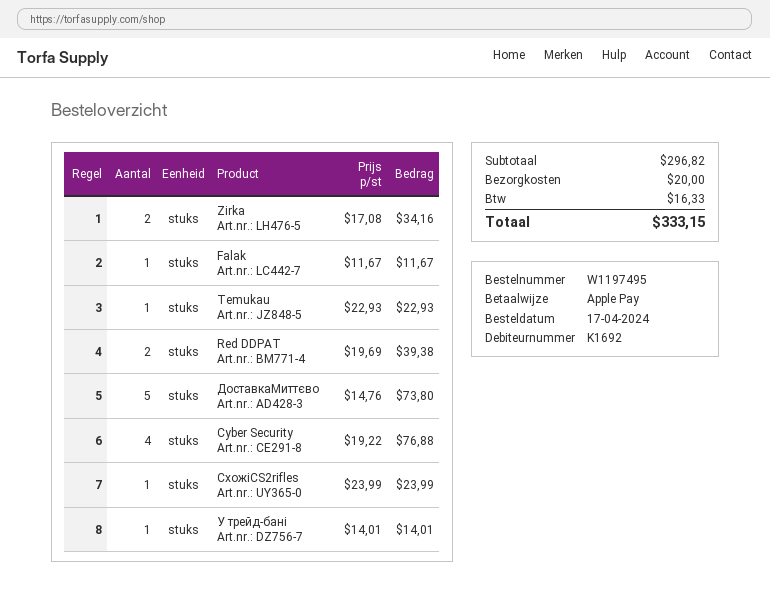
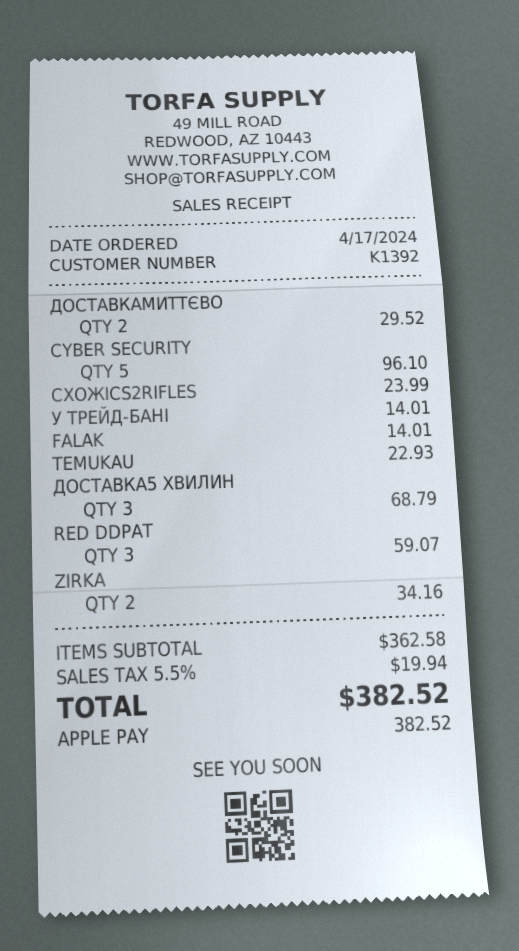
customer number: K1692 -> K1392
Falak: 1 for 11.67 -> 1 for 14.01
Red DDPAT: 2 for 39.38 -> 3 for 59.07
ДоставкаМиттєво: 5 for 73.80 -> 2 for 29.52
Cyber Security: 4 for 76.88 -> 5 for 96.10
ДОСТАВКА5 ХВИЛИН: none -> 3 for 68.79
subtotal: 296.82 -> 362.58
shipping: 20.00 -> none
tax: 16.33 -> 19.94
total: 333.15 -> 382.52

